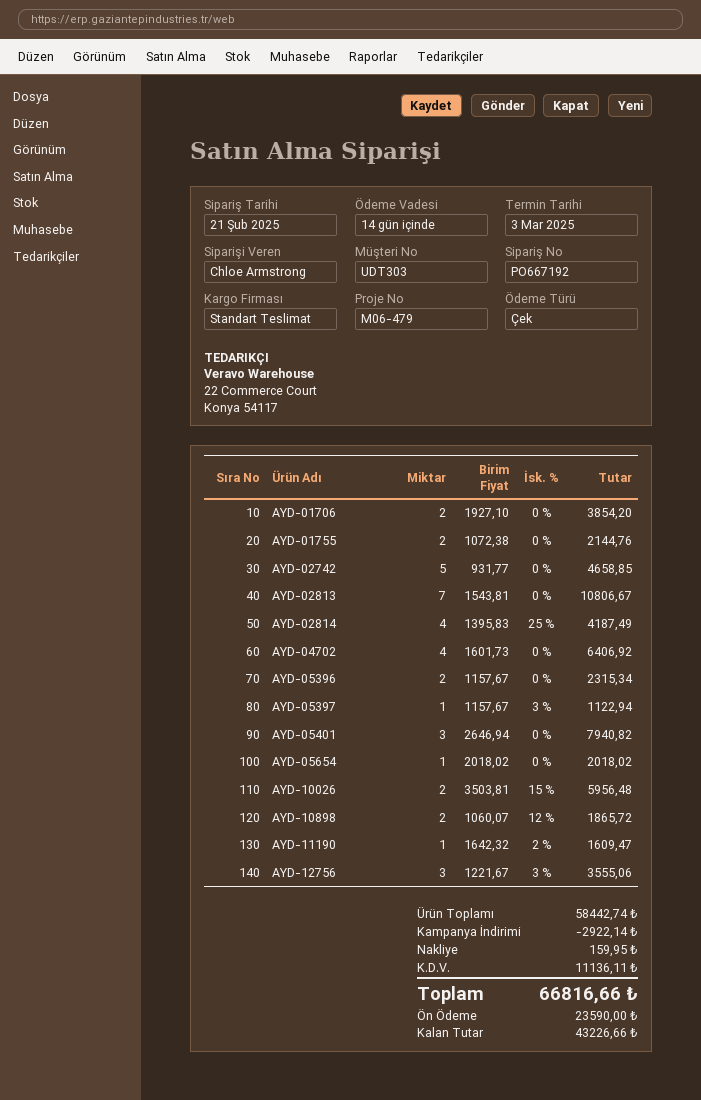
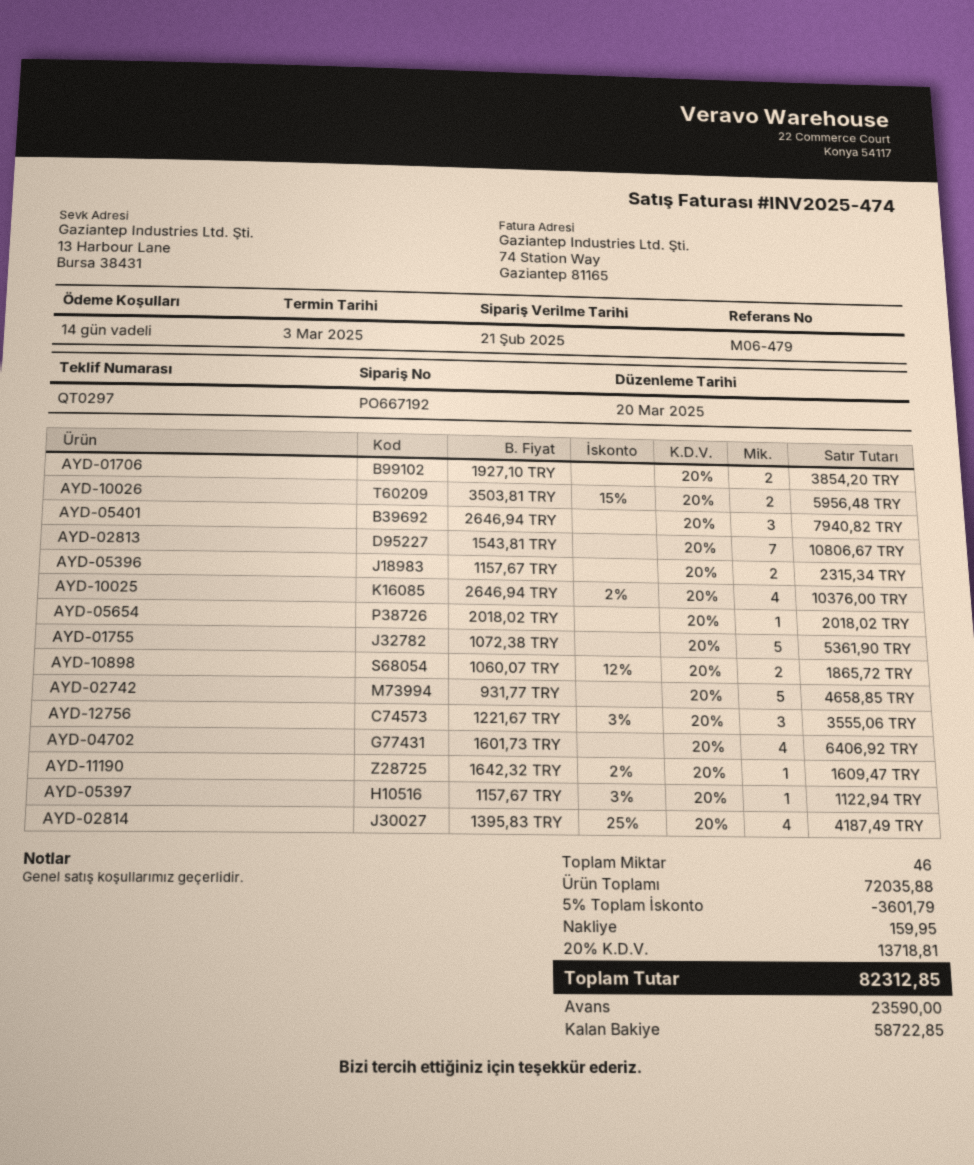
AYD-01755: 2 x 1072.38 = 2144.76 -> 5 x 1072.38 = 5361.90
AYD-10025: none -> 4 x 2646.94 - 2% = 10376.00
subtotal: 58442.74 -> 72035.88
discount: 2922.14 -> 3601.79
tax: 11136.11 -> 13718.81
total: 66816.66 -> 82312.85
balance: 43226.66 -> 58722.85

